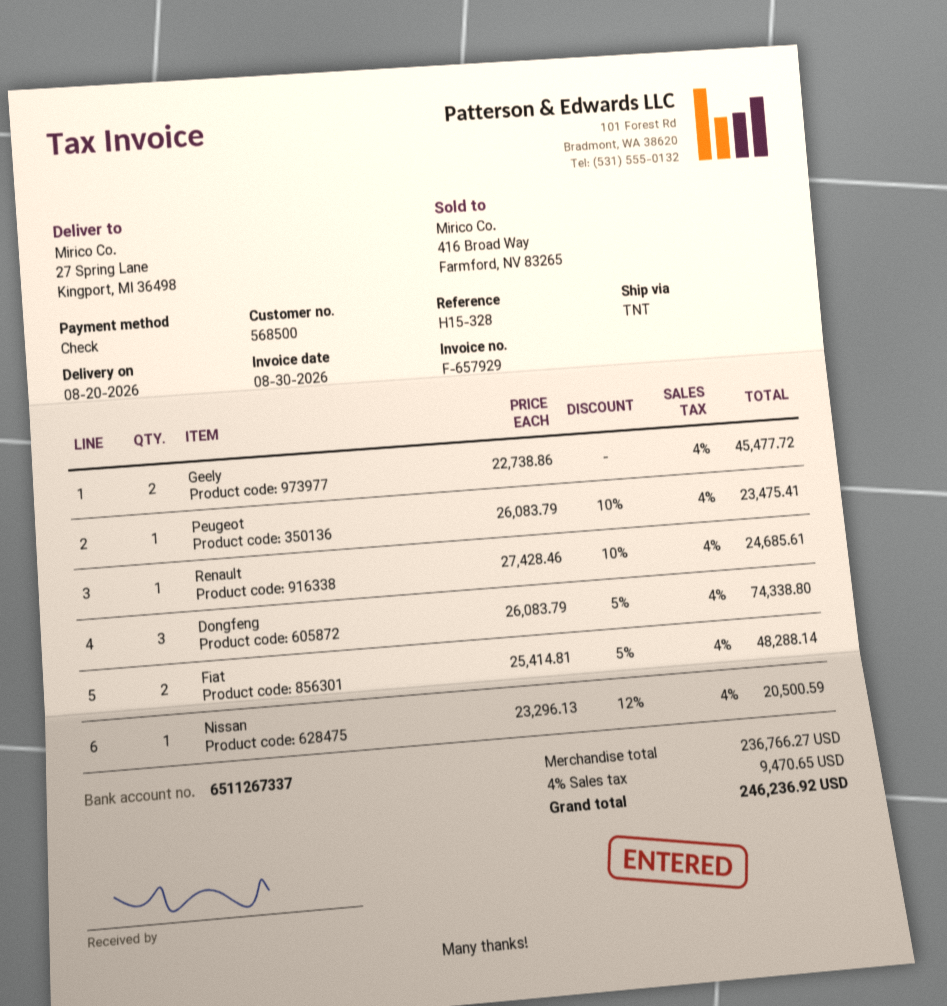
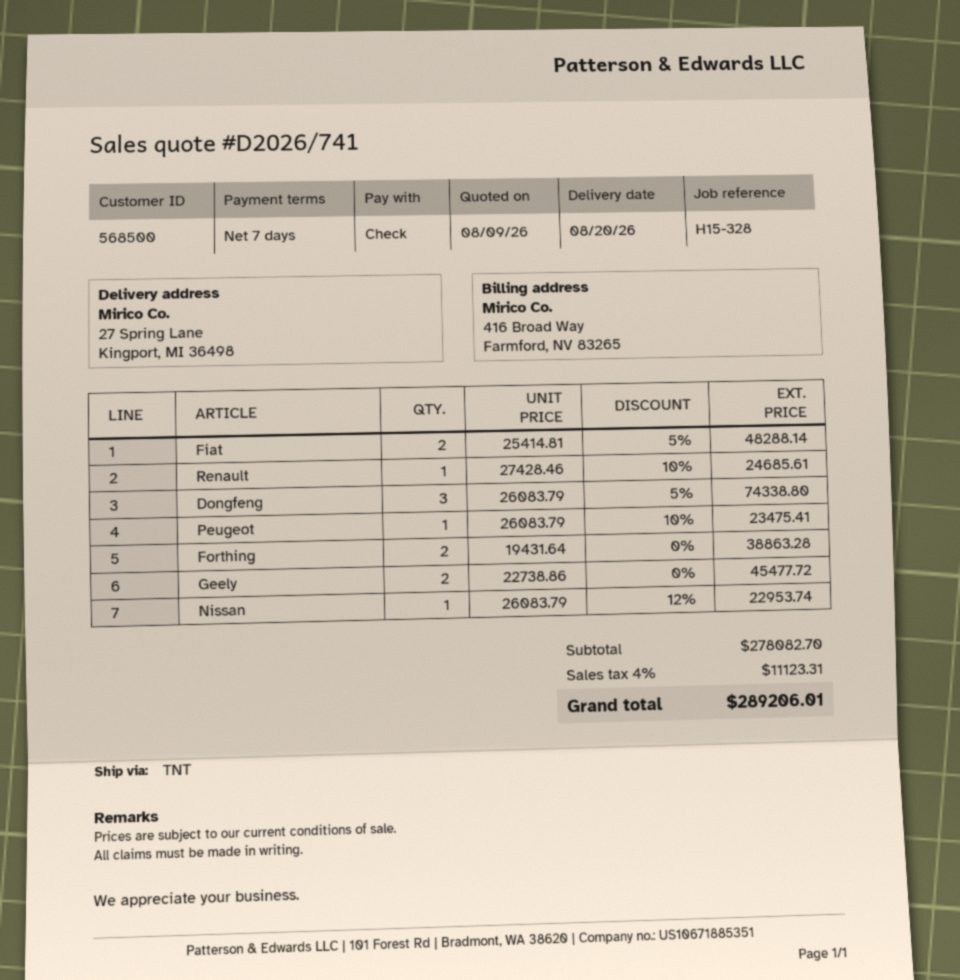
Nissan: 1 x 23296.13 - 12% = 20500.59 -> 1 x 26083.79 - 12% = 22953.74
Forthing: none -> 2 x 19431.64 = 38863.28
subtotal: 236766.27 -> 278082.70
tax: 4% = 9470.65 -> 4% = 11123.31
total: 246236.92 -> 289206.01

